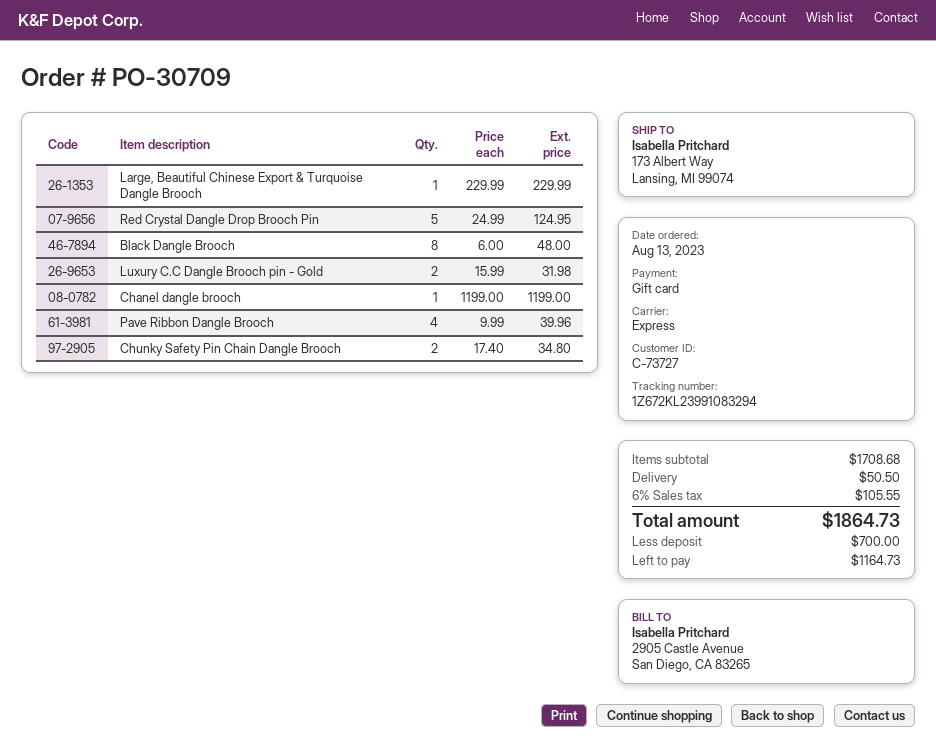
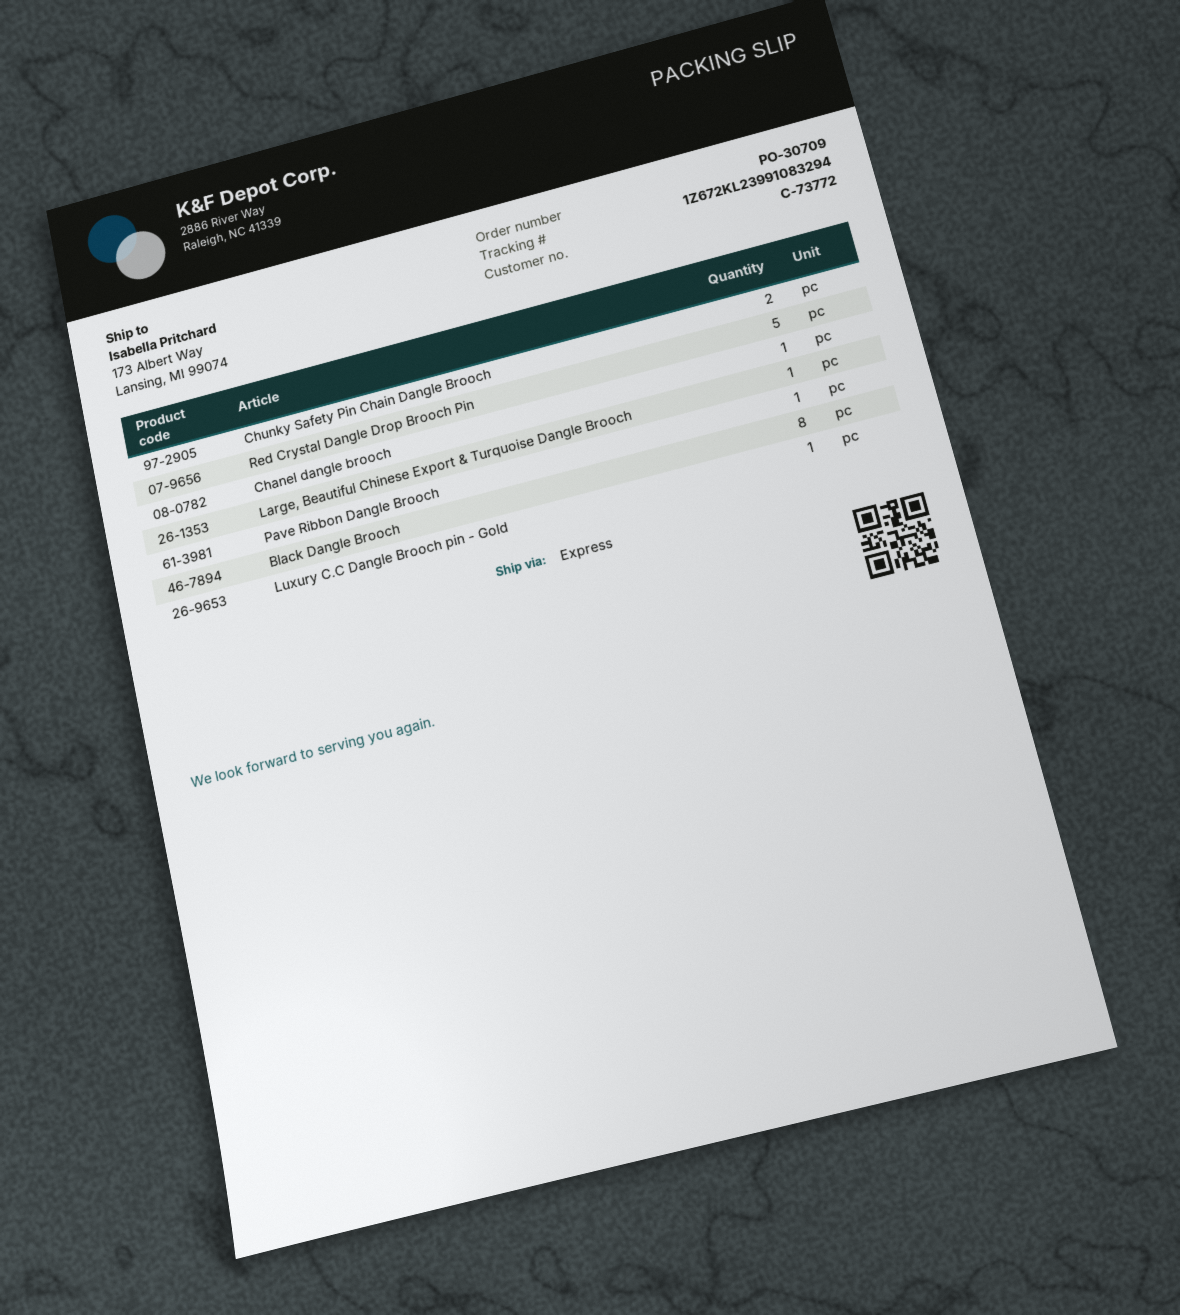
customer number: C-73727 -> C-73772
Luxury C.C Dangle Brooch pin - Gold: 2 -> 1
Pave Ribbon Dangle Brooch: 4 -> 1

